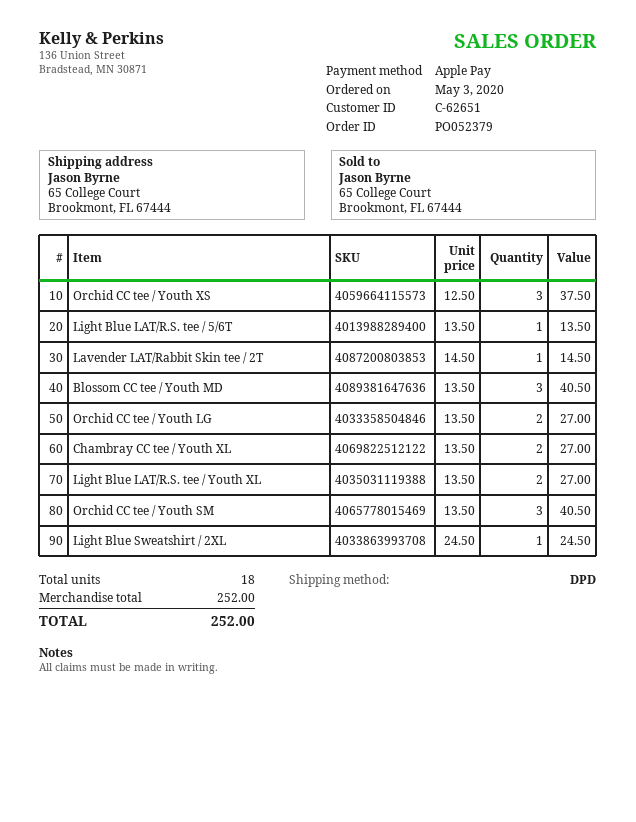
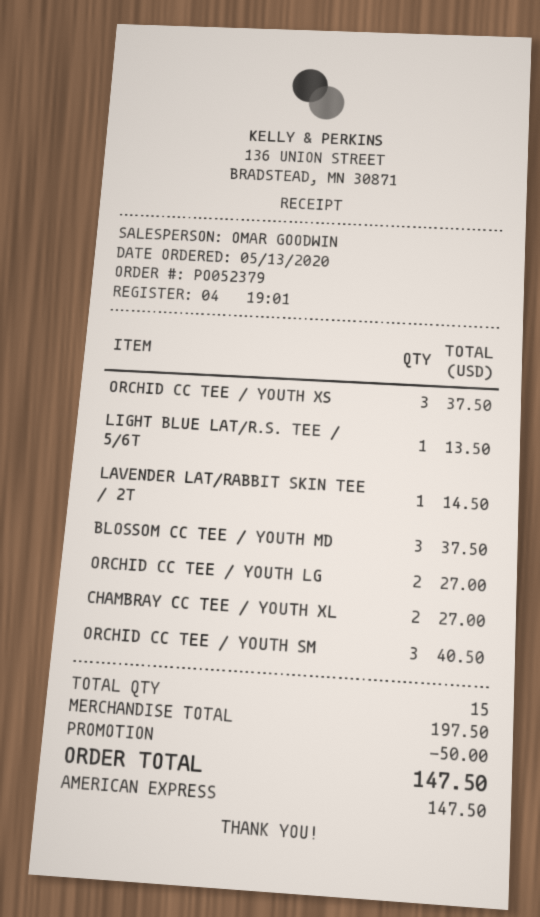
order date: 2020-05-03 -> 2020-05-13
payment method: Apple Pay -> American Express
Blossom CC tee / Youth MD: 3 for 40.50 -> 3 for 37.50
Light Blue LAT/R.S. tee / Youth XL: 2 for 27.00 -> none
Light Blue Sweatshirt / 2XL: 1 for 24.50 -> none
total quantity: 18 -> 15
subtotal: 252.00 -> 197.50
discount: none -> 50.00
total: 252.00 -> 147.50

